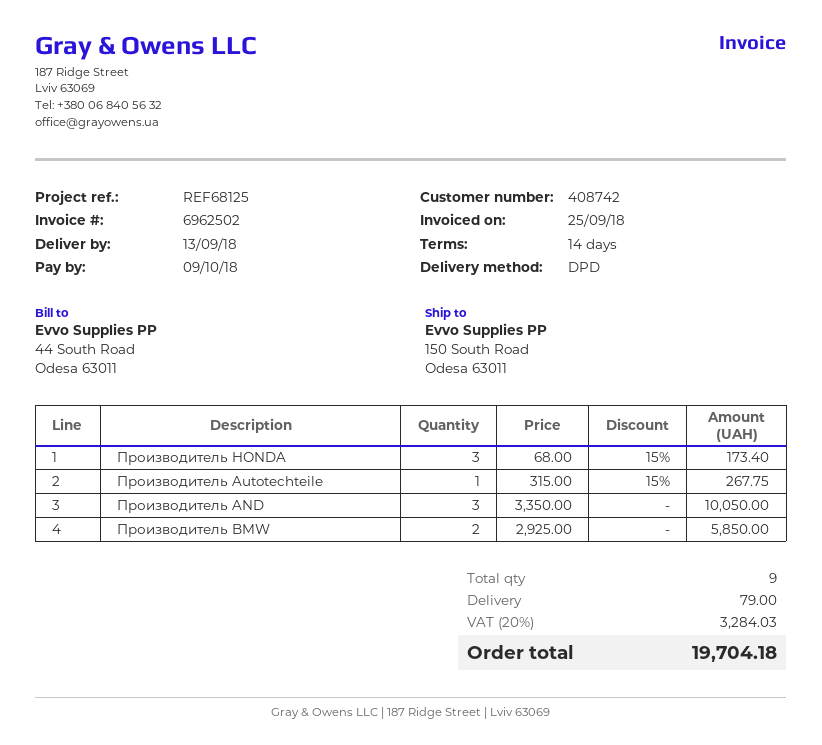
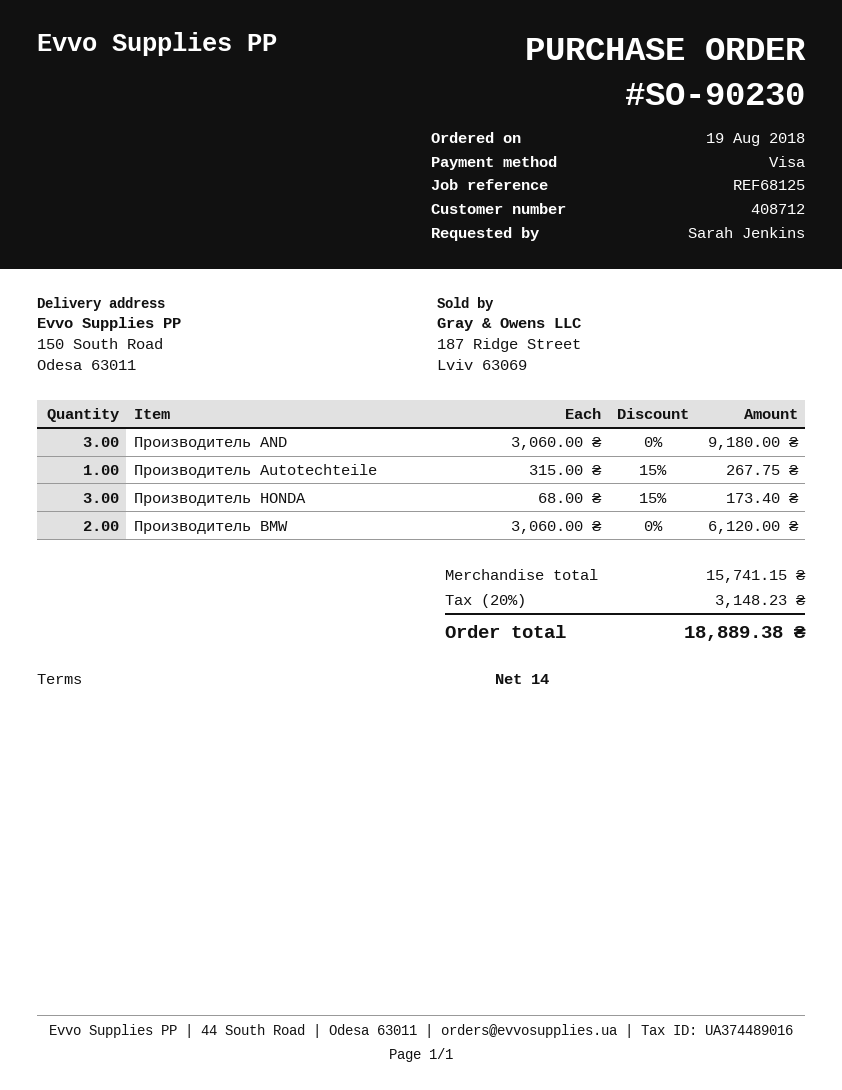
customer number: 408742 -> 408712
Производитель AND: 3 x 3350.00 = 10050.00 -> 3 x 3060.00 = 9180.00
Производитель BMW: 2 x 2925.00 = 5850.00 -> 2 x 3060.00 = 6120.00
shipping: 79.00 -> none
tax: 20% = 3284.03 -> 20% = 3148.23
total: 19704.18 -> 18889.38

